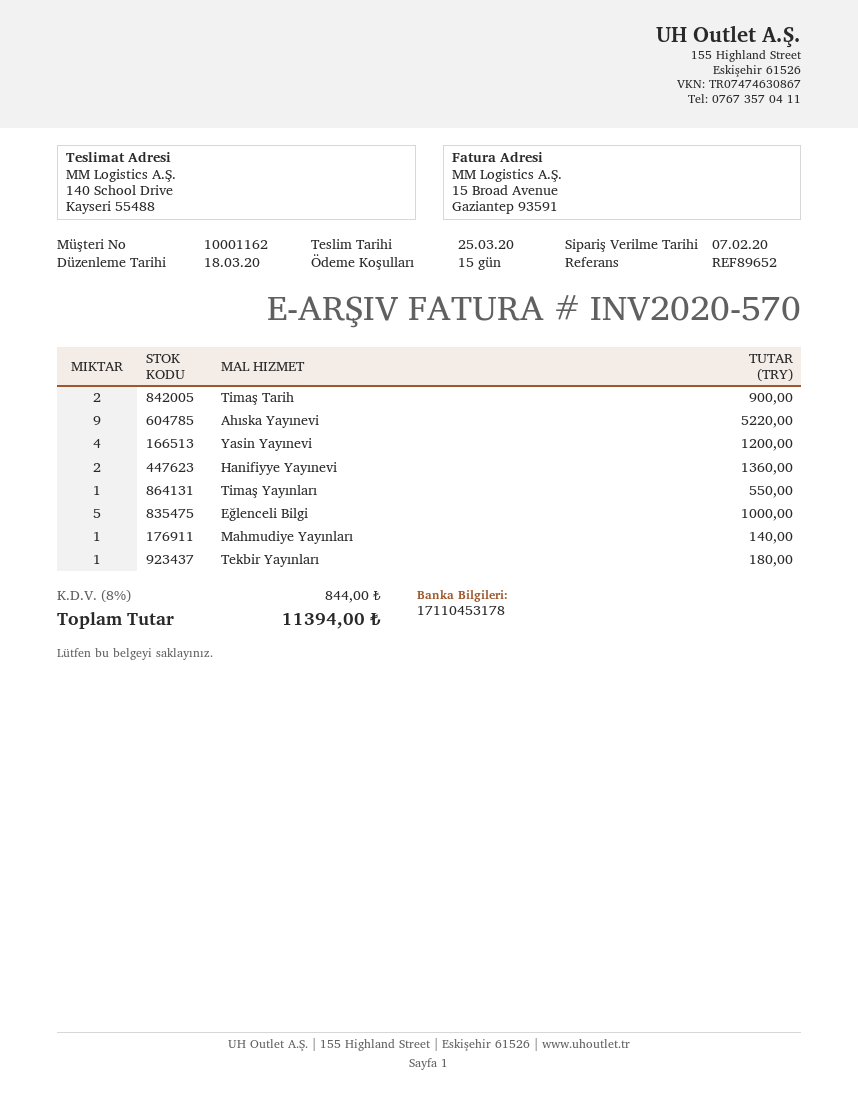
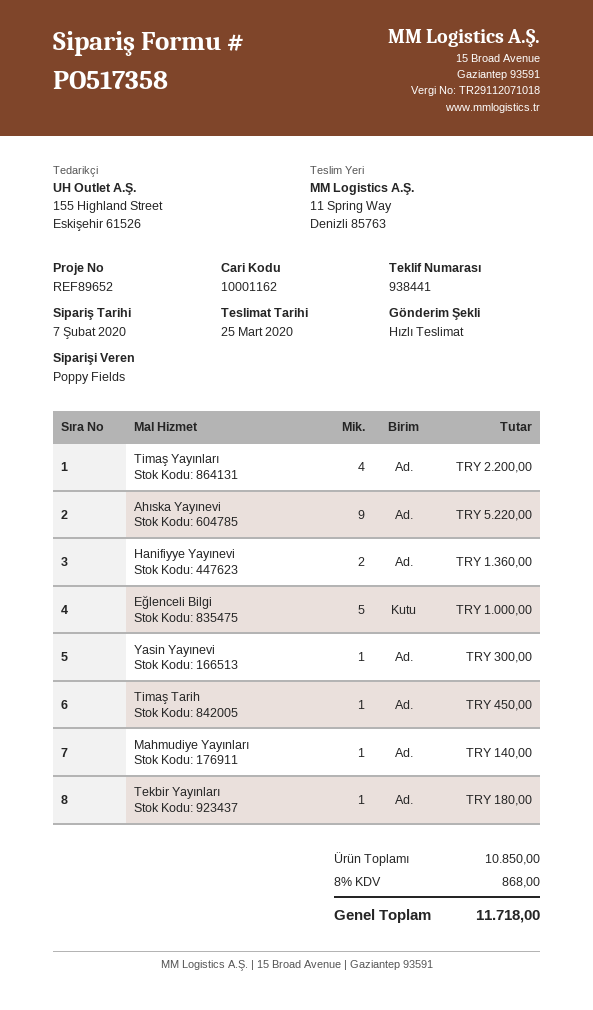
ship to: 140 School Drive, Kayseri 55488 -> 11 Spring Way, Denizli 85763
Timaş Tarih: 2 for 900.00 -> 1 for 450.00
Yasin Yayınevi: 4 for 1200.00 -> 1 for 300.00
Timaş Yayınları: 1 for 550.00 -> 4 for 2200.00
tax: 8% = 844.00 -> 8% = 868.00
total: 11394.00 -> 11718.00

